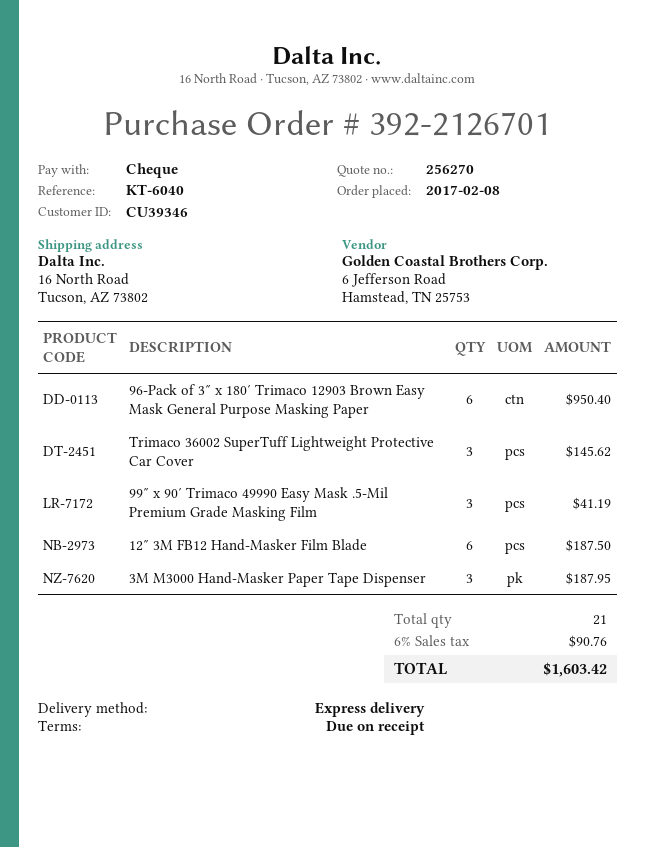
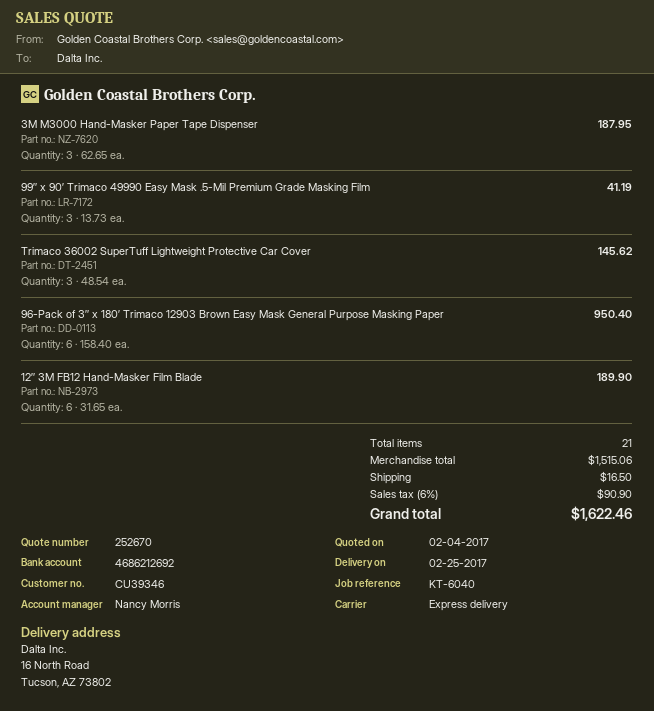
quote number: 256270 -> 252670
12″ 3M FB12 Hand-Masker Film Blade: 6 for 187.50 -> 6 for 189.90
shipping: none -> 16.50
tax: 6% = 90.76 -> 6% = 90.90
total: 1603.42 -> 1622.46

